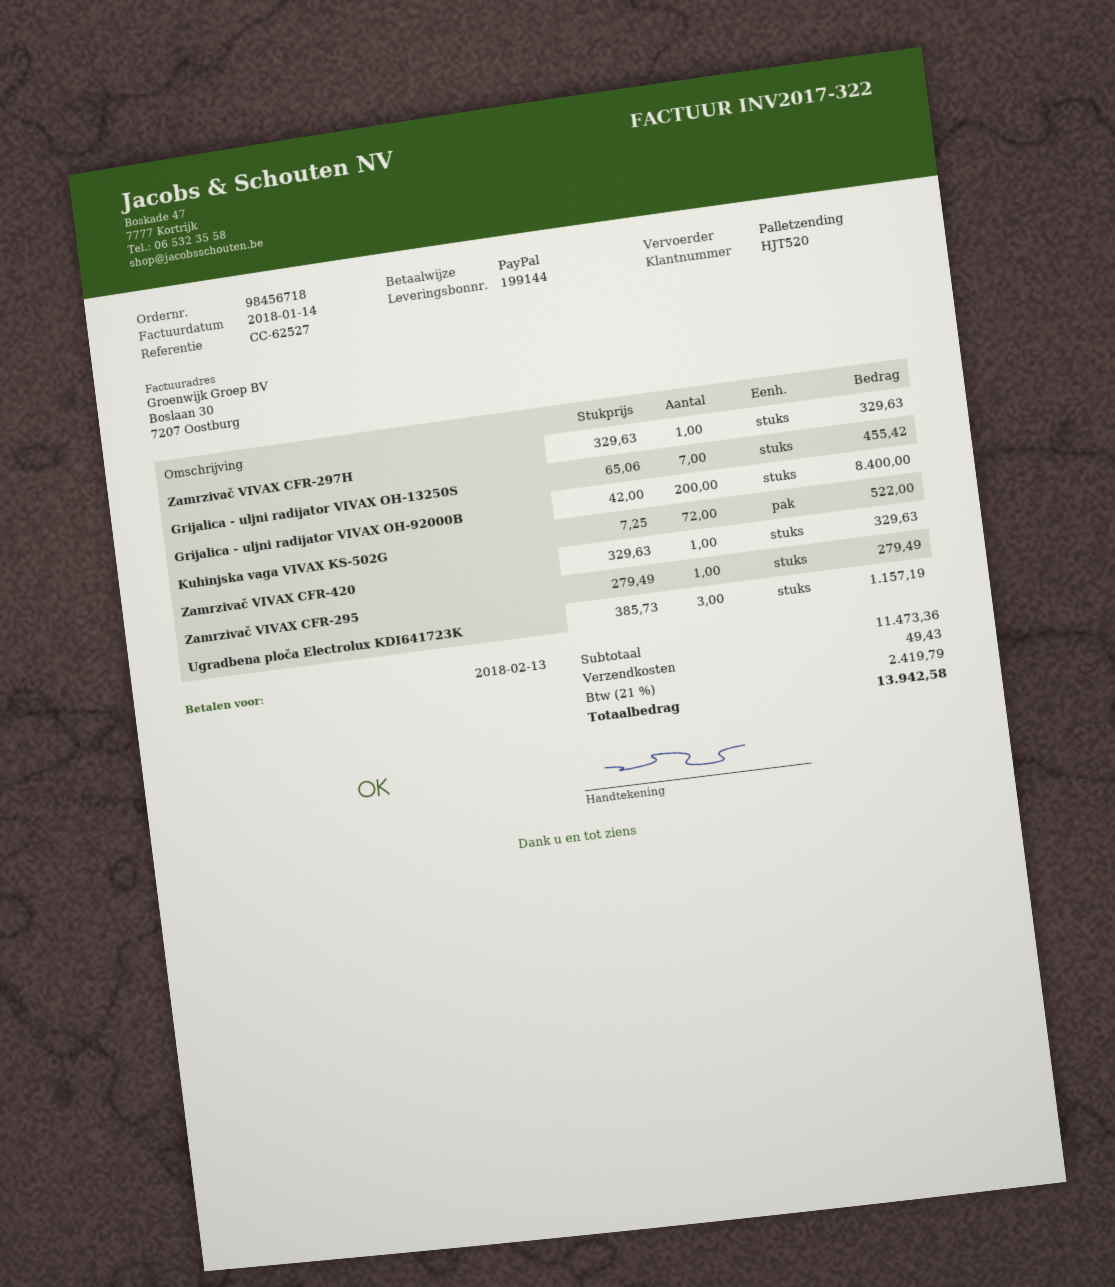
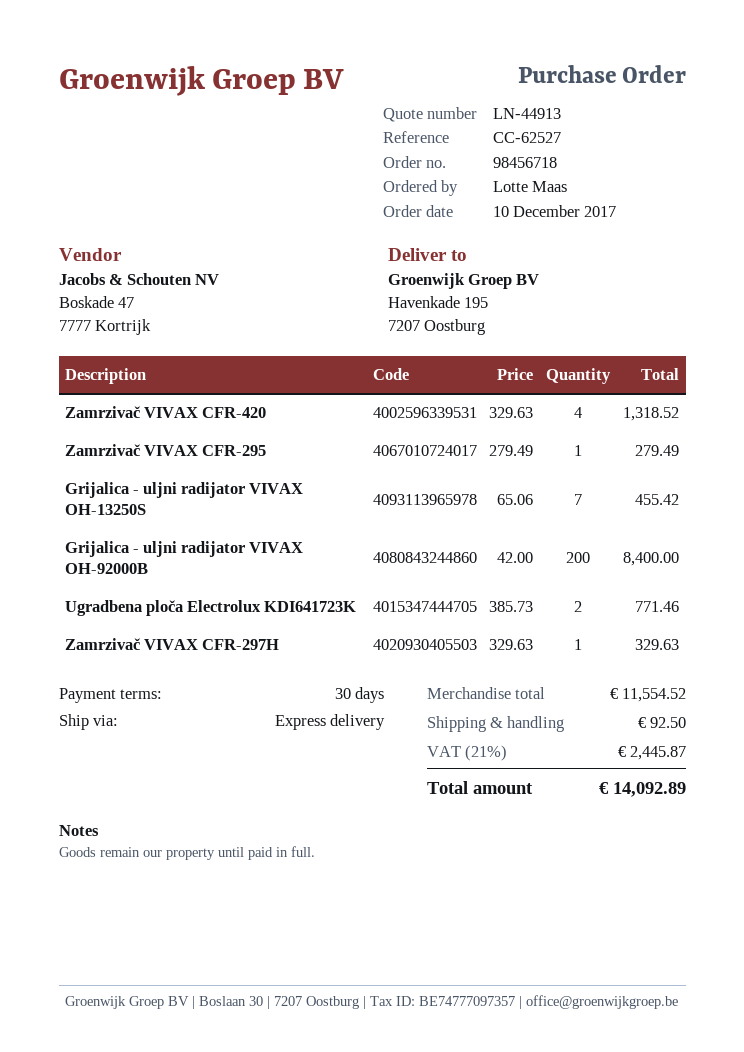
shipping method: pallet freight -> express
Kuhinjska vaga VIVAX KS-502G: 72 x 7.25 = 522.00 -> none
Zamrzivač VIVAX CFR-420: 1 x 329.63 = 329.63 -> 4 x 329.63 = 1318.52
Ugradbena ploča Electrolux KDI641723K: 3 x 385.73 = 1157.19 -> 2 x 385.73 = 771.46
subtotal: 11473.36 -> 11554.52
shipping: 49.43 -> 92.50
tax: 21% = 2419.79 -> 21% = 2445.87
total: 13942.58 -> 14092.89

